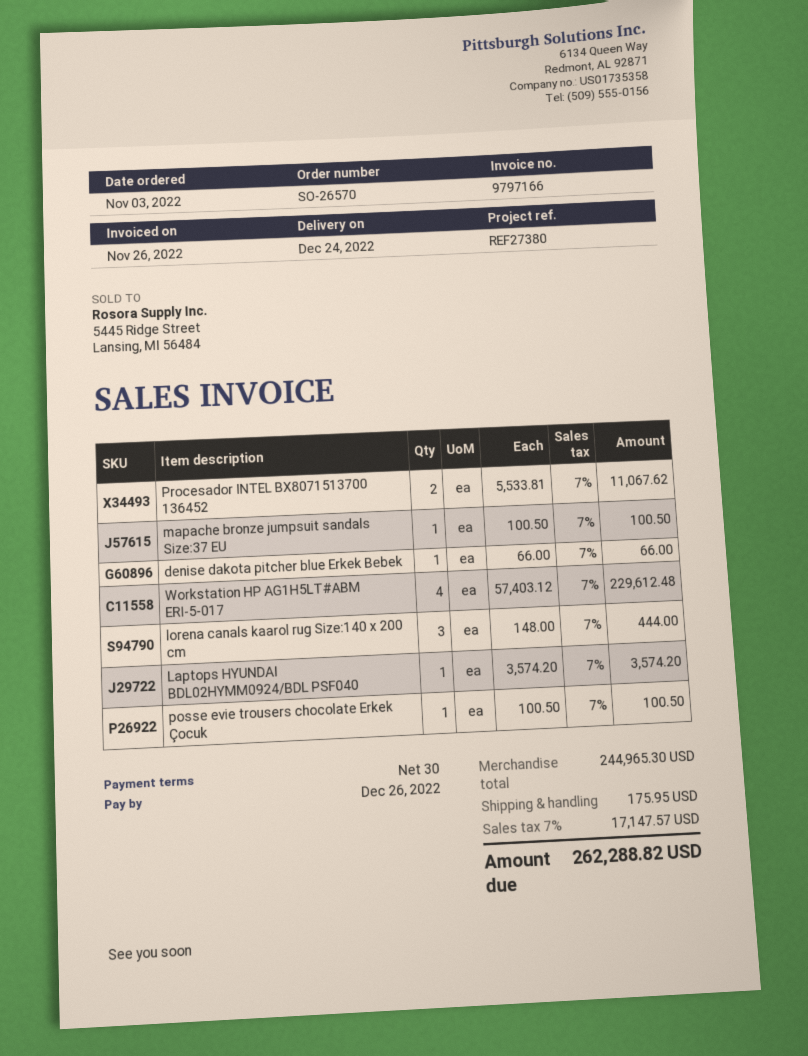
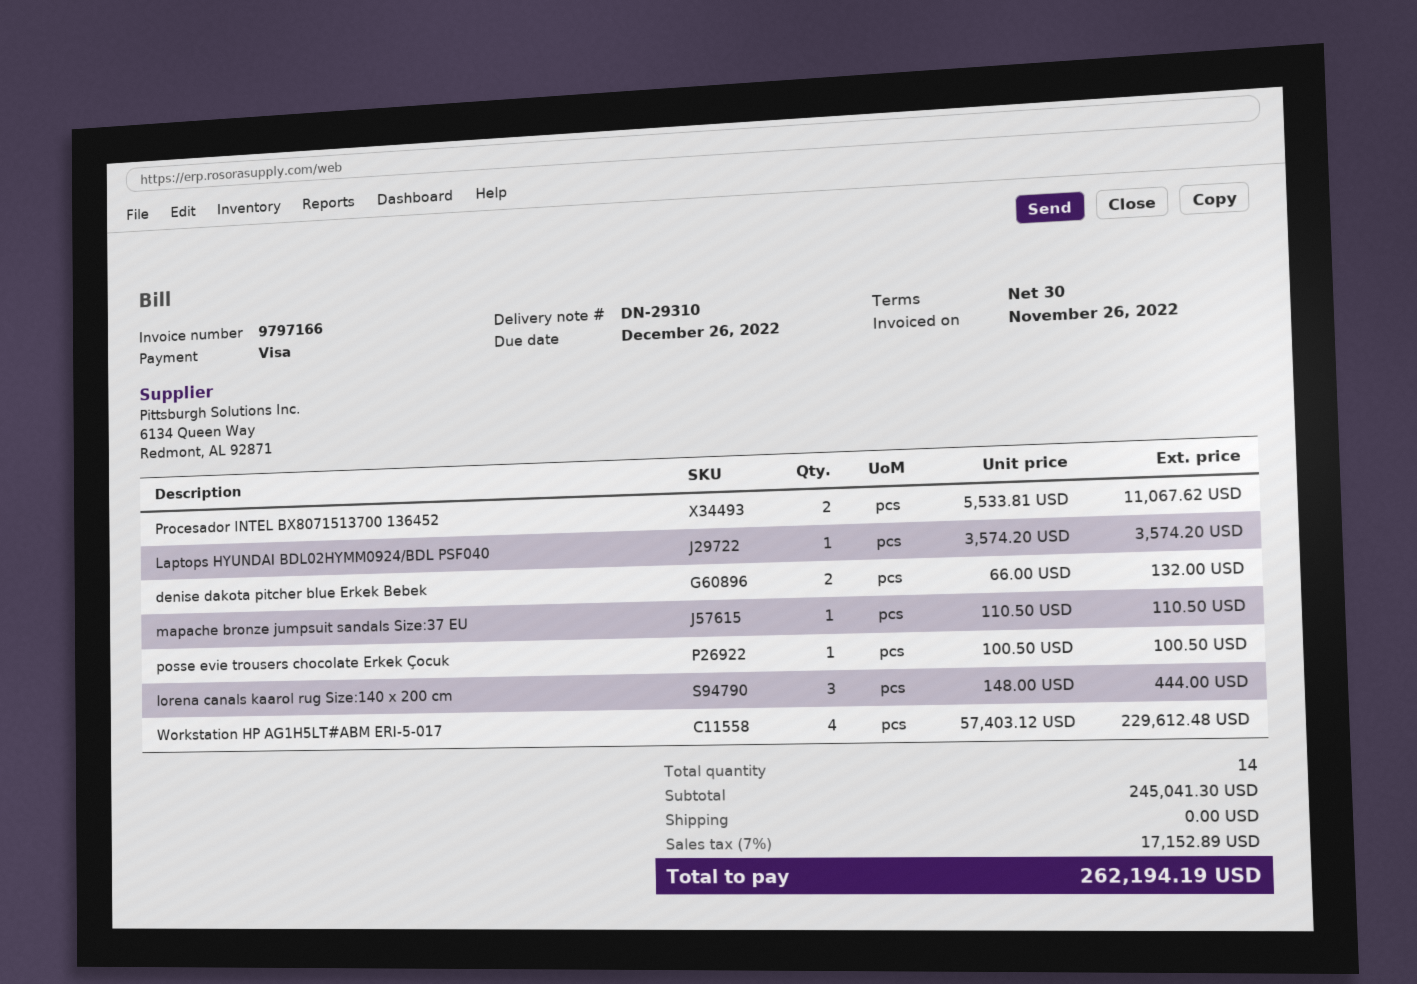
mapache bronze jumpsuit sandals Size:37 EU: 1 x 100.50 = 100.50 -> 1 x 110.50 = 110.50
denise dakota pitcher blue Erkek Bebek: 1 x 66.00 = 66.00 -> 2 x 66.00 = 132.00
subtotal: 244965.30 -> 245041.30
shipping: 175.95 -> 0.00
tax: 7% = 17147.57 -> 7% = 17152.89
total: 262288.82 -> 262194.19

